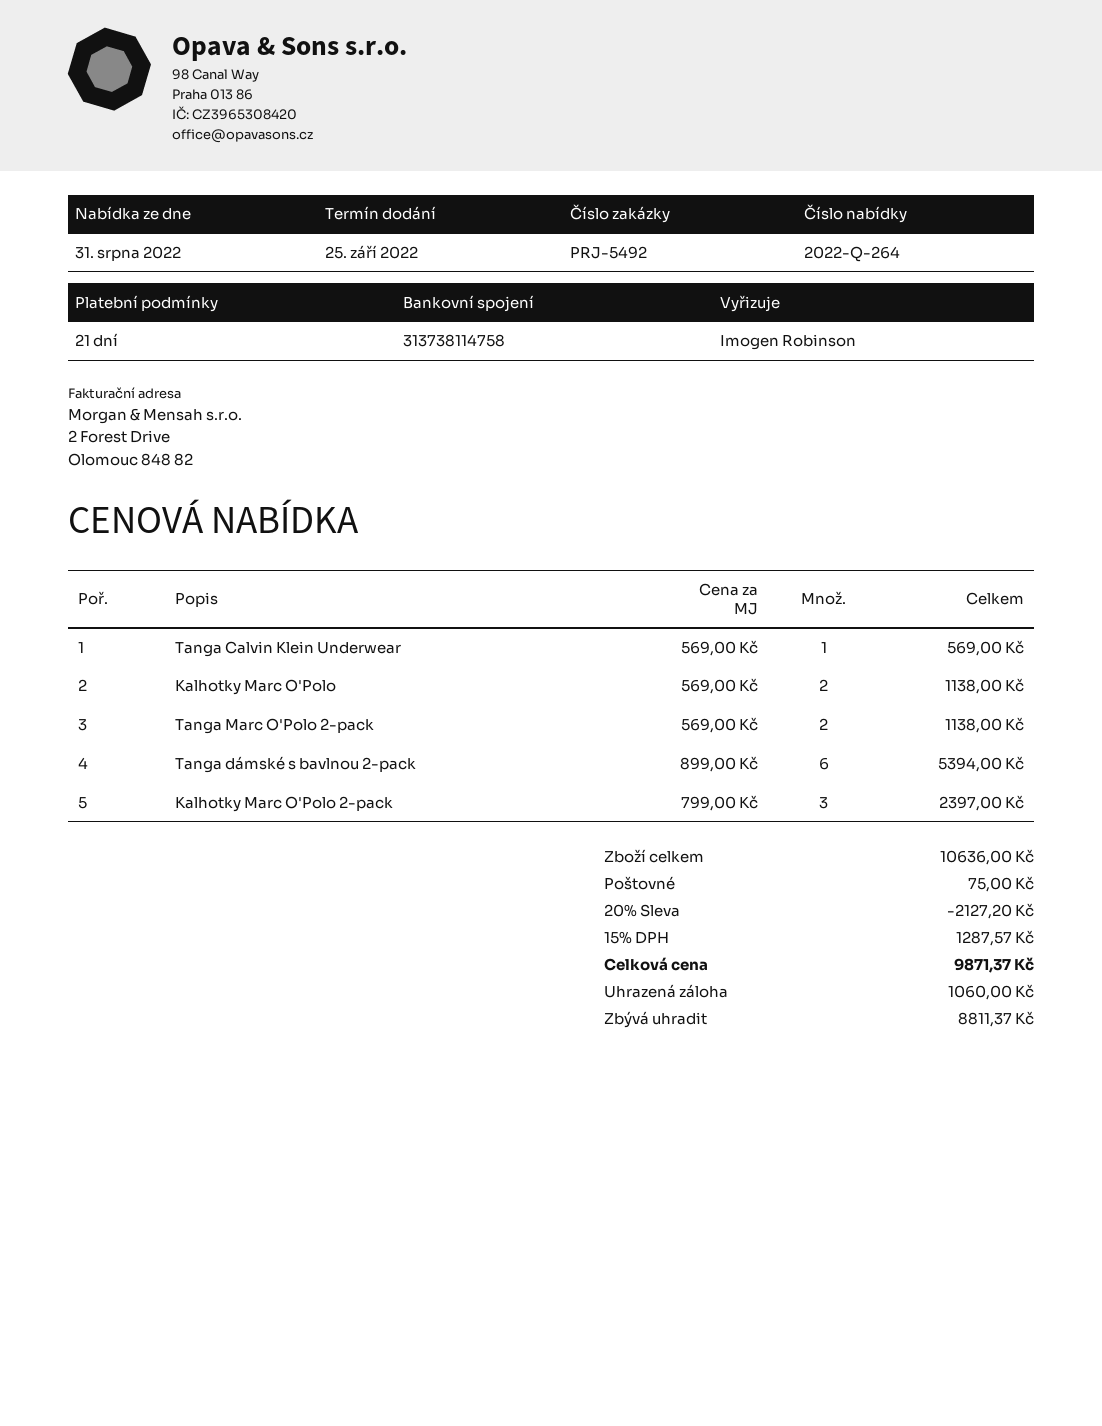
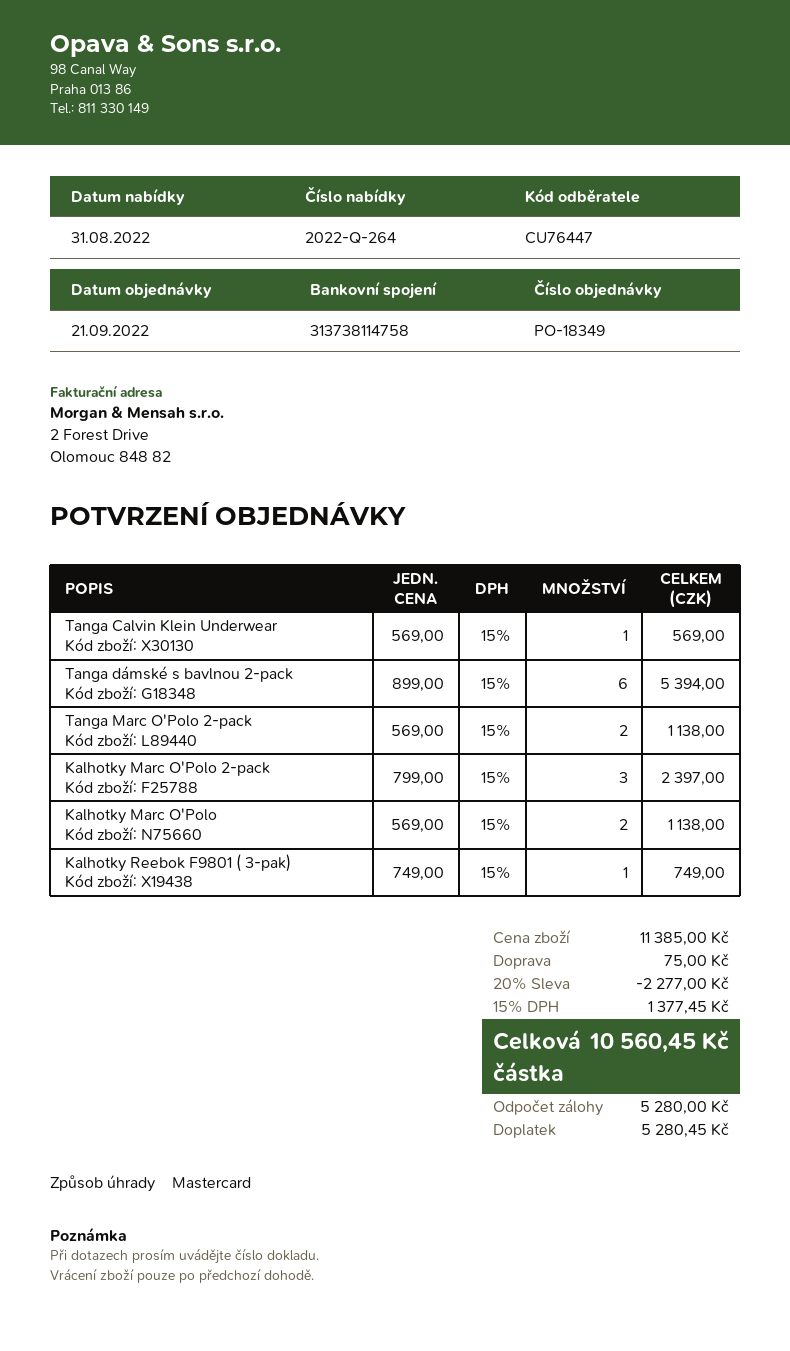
Kalhotky Reebok F9801 ( 3-pak): none -> 1 x 749.00 = 749.00
subtotal: 10636.00 -> 11385.00
discount: 20% = 2127.20 -> 20% = 2277.00
tax: 15% = 1287.57 -> 15% = 1377.45
total: 9871.37 -> 10560.45
deposit: 1060.00 -> 5280.00
balance: 8811.37 -> 5280.45

